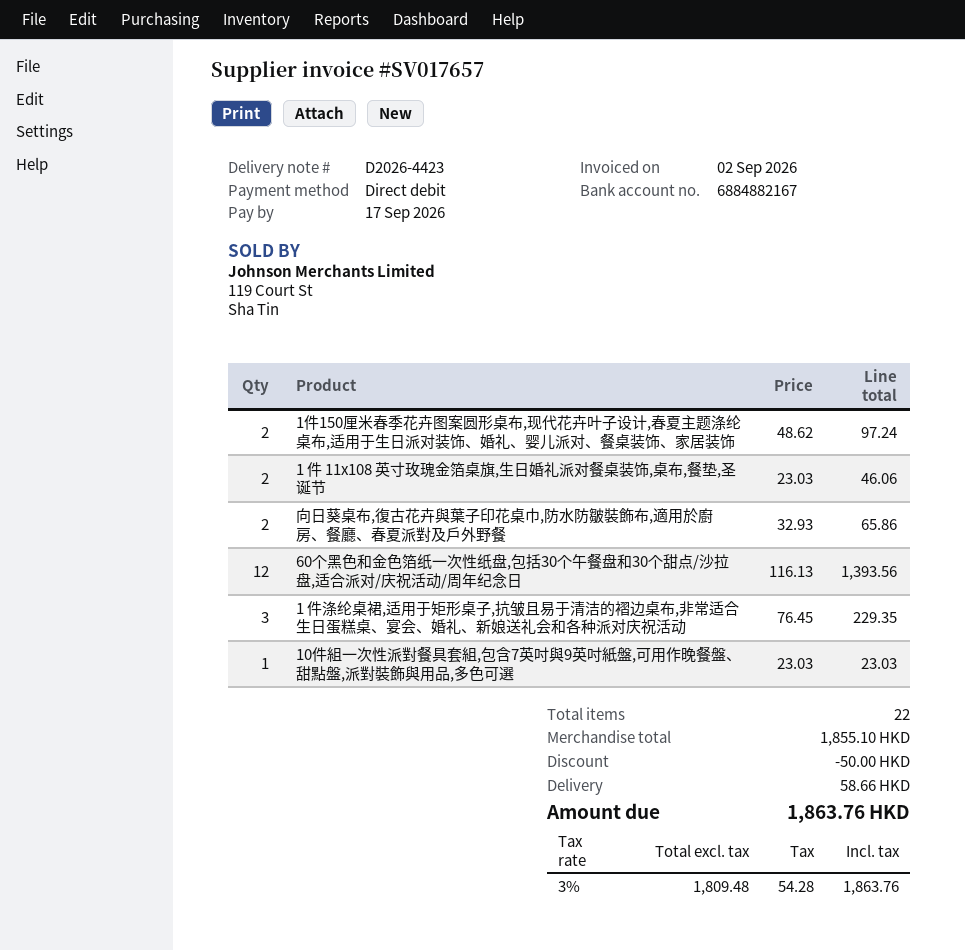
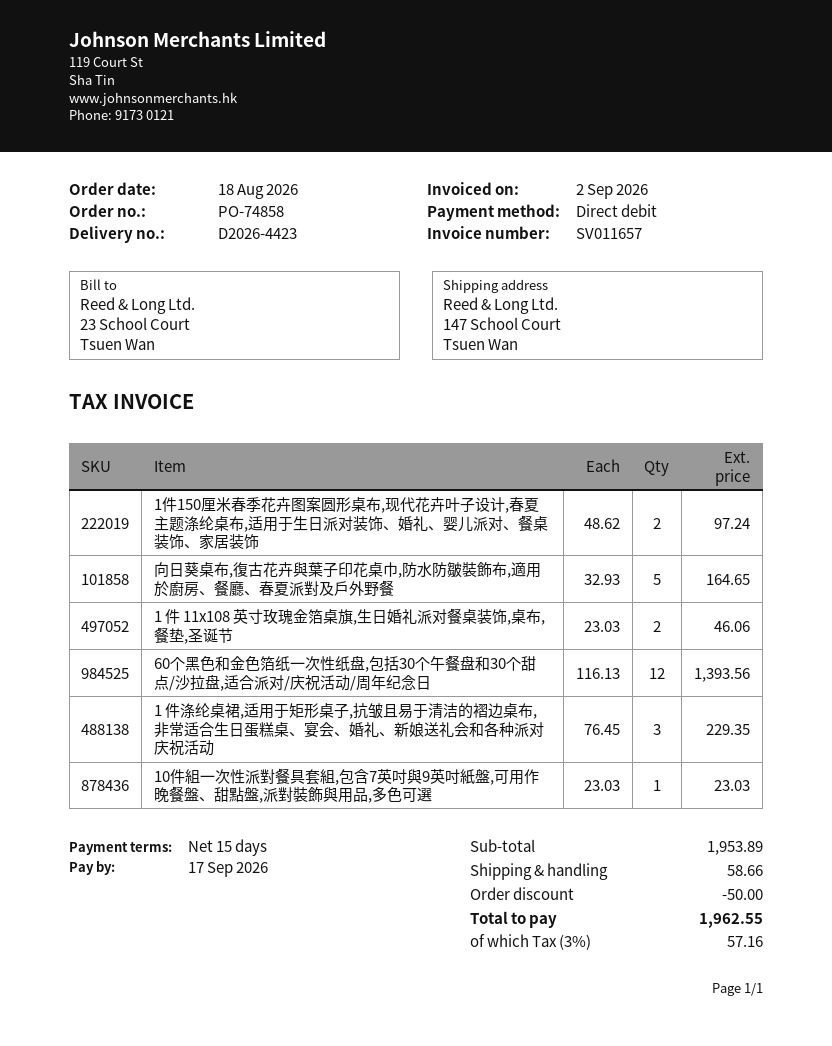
invoice number: SV017657 -> SV011657
向日葵桌布,復古花卉與葉子印花桌巾,防水防皺裝飾布,適用於廚房、餐廳、春夏派對及戶外野餐: 2 x 32.93 = 65.86 -> 5 x 32.93 = 164.65
subtotal: 1855.10 -> 1953.89
tax: 3% = 54.28 -> 3% = 57.16
total: 1863.76 -> 1962.55

